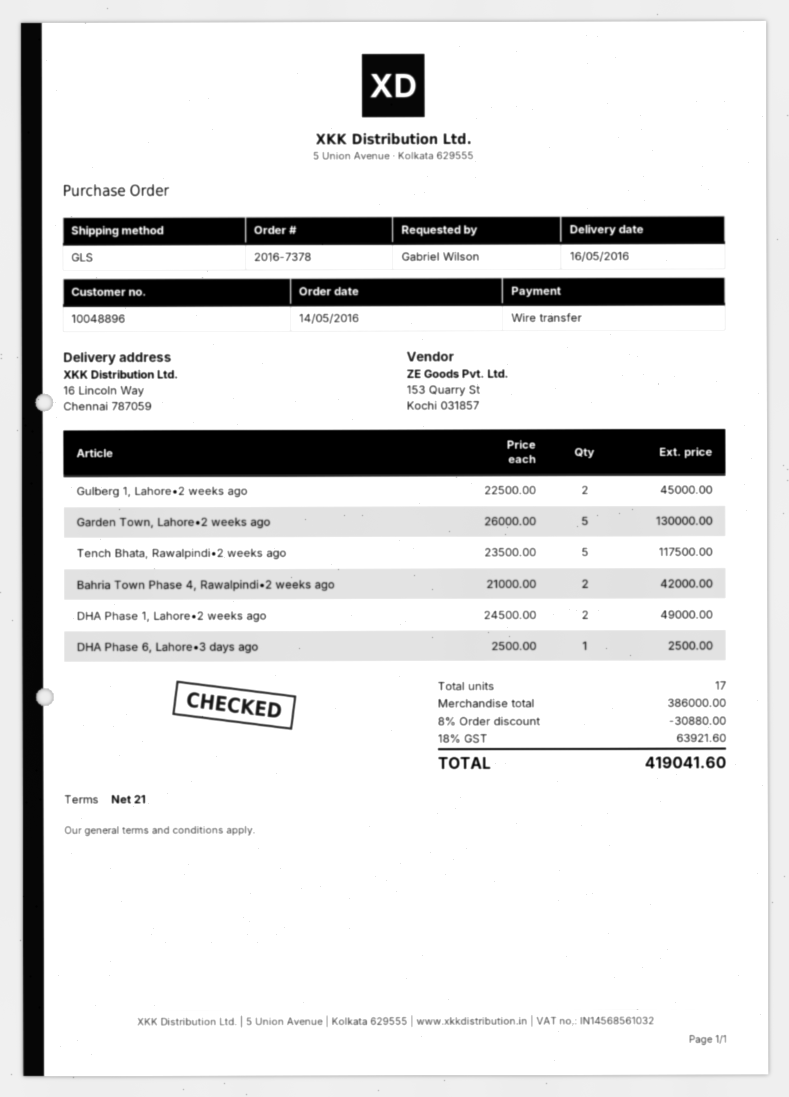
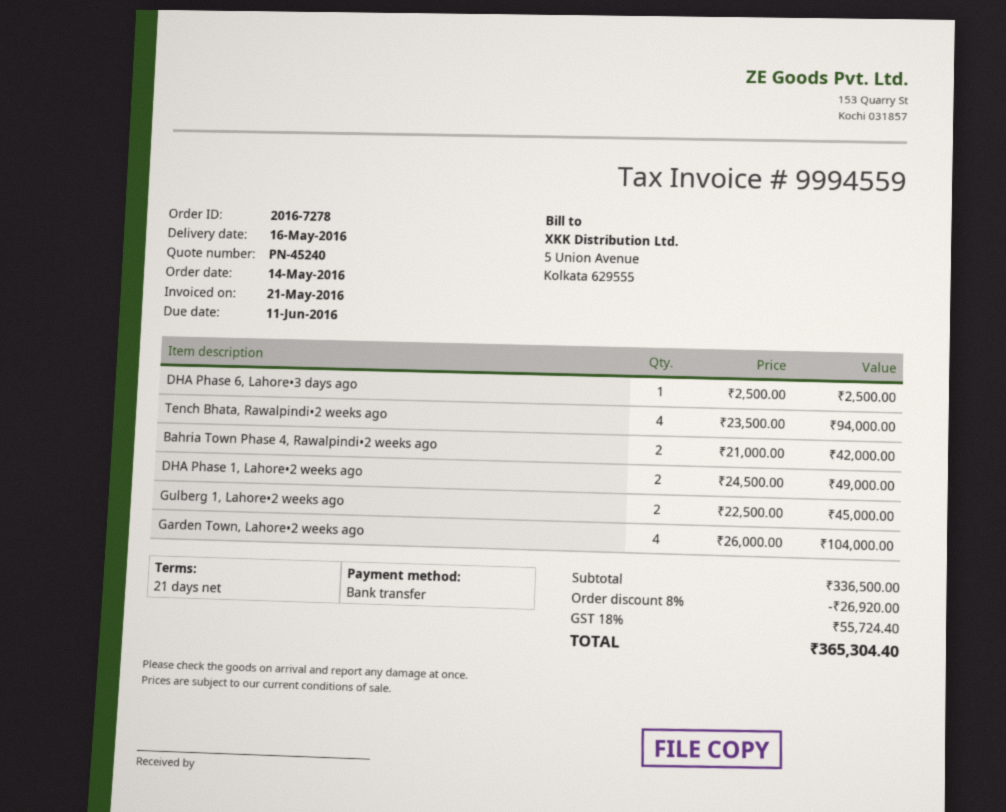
order number: 2016-7378 -> 2016-7278
Garden Town, Lahore•2 weeks ago: 5 x 26000.00 = 130000.00 -> 4 x 26000.00 = 104000.00
Tench Bhata, Rawalpindi•2 weeks ago: 5 x 23500.00 = 117500.00 -> 4 x 23500.00 = 94000.00
subtotal: 386000.00 -> 336500.00
discount: 8% = 30880.00 -> 8% = 26920.00
tax: 18% = 63921.60 -> 18% = 55724.40
total: 419041.60 -> 365304.40

